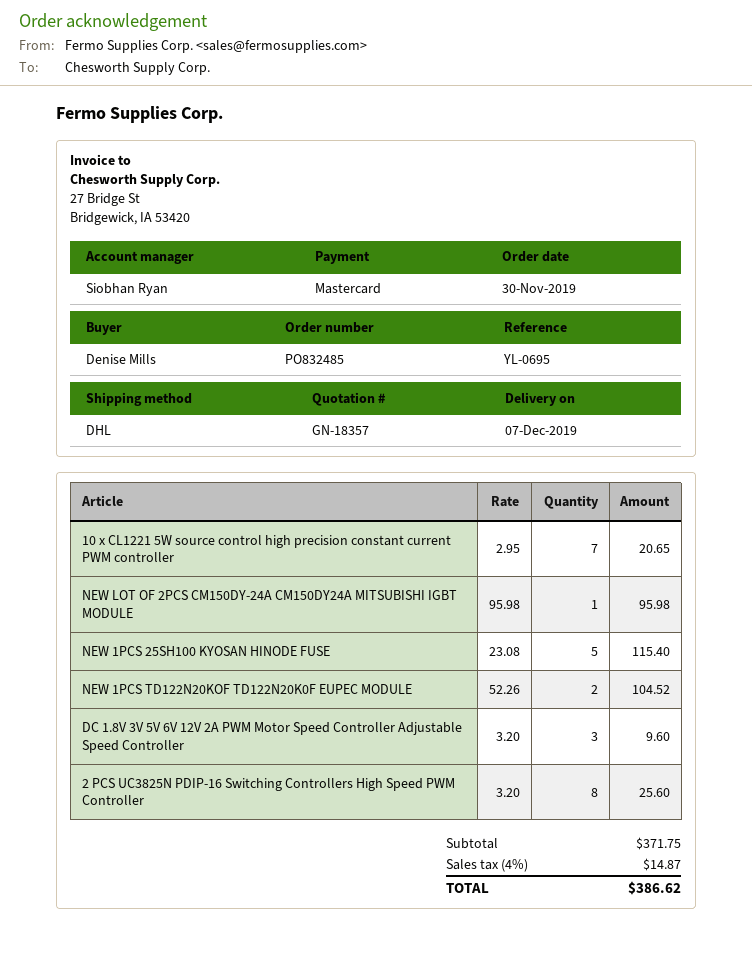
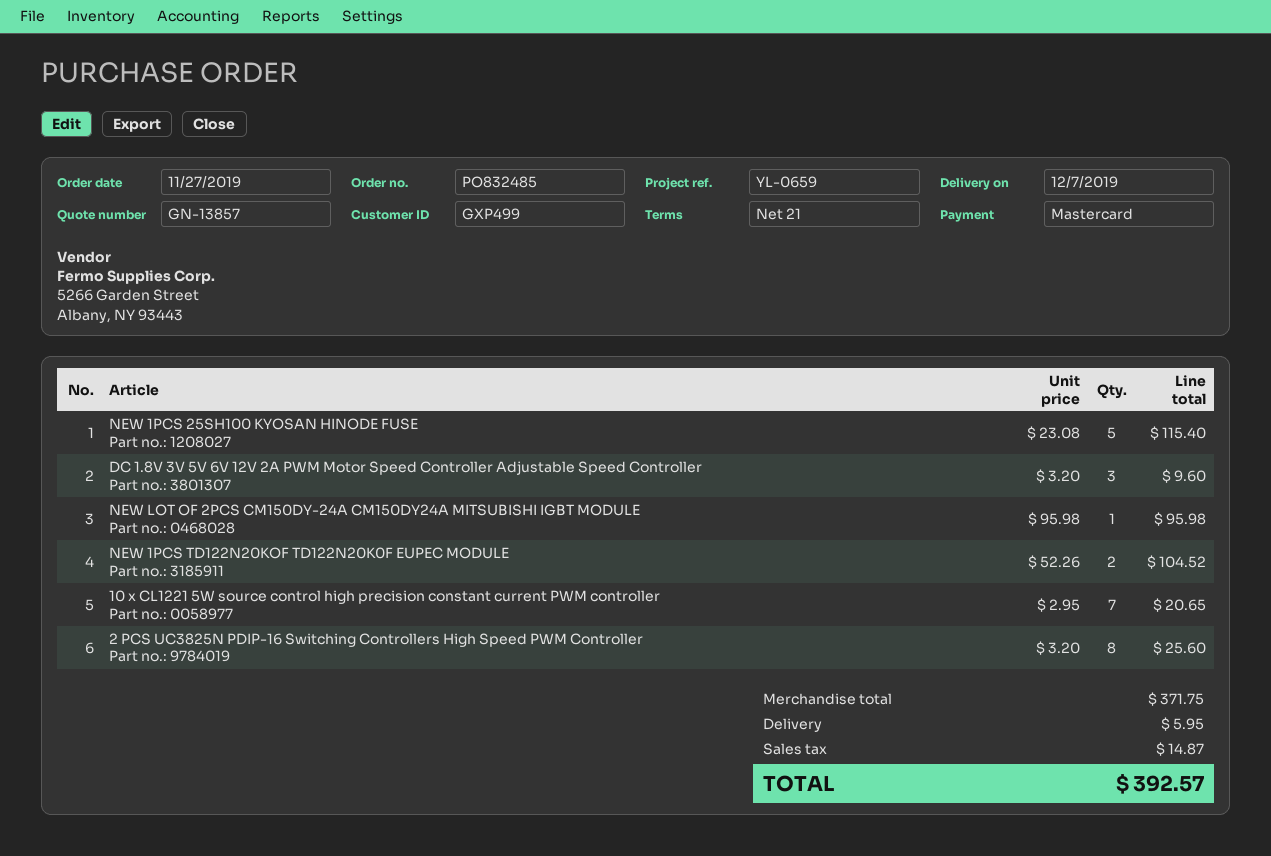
quote number: GN-18357 -> GN-13857
order date: 2019-11-30 -> 2019-11-27
reference: YL-0695 -> YL-0659
shipping: none -> 5.95
total: 386.62 -> 392.57

